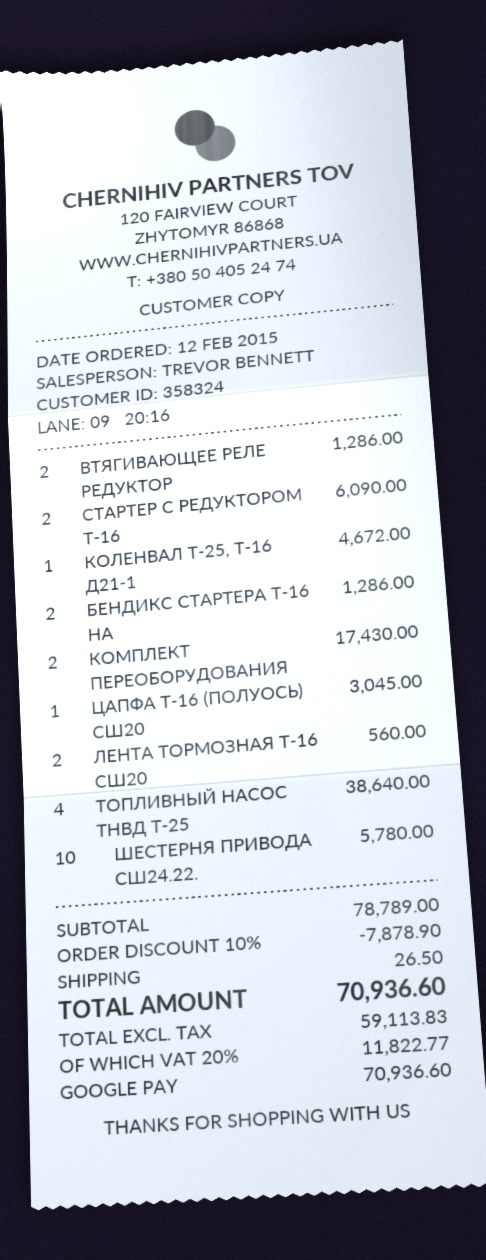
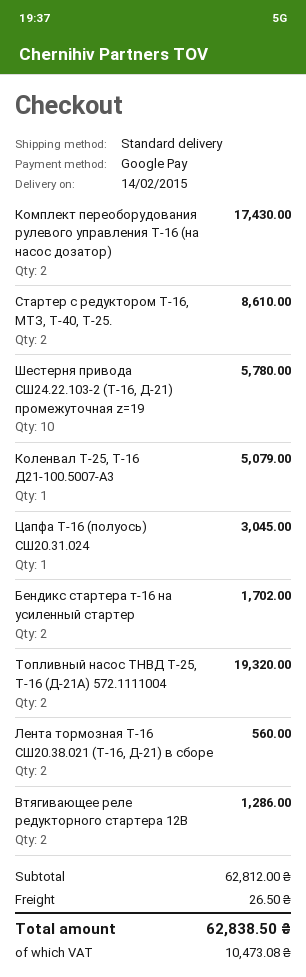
СТАРТЕР С РЕДУКТОРОМ Т-16: 2 for 6090.00 -> 2 for 8610.00
КОЛЕНВАЛ Т-25, Т-16 Д21-1: 1 for 4672.00 -> 1 for 5079.00
БЕНДИКС СТАРТЕРА Т-16 НА: 2 for 1286.00 -> 2 for 1702.00
ТОПЛИВНЫЙ НАСОС ТНВД Т-25: 4 for 38640.00 -> 2 for 19320.00
subtotal: 78789.00 -> 62812.00
discount: 10% = 7878.90 -> none
tax: 11822.77 -> 10473.08
total: 70936.60 -> 62838.50

